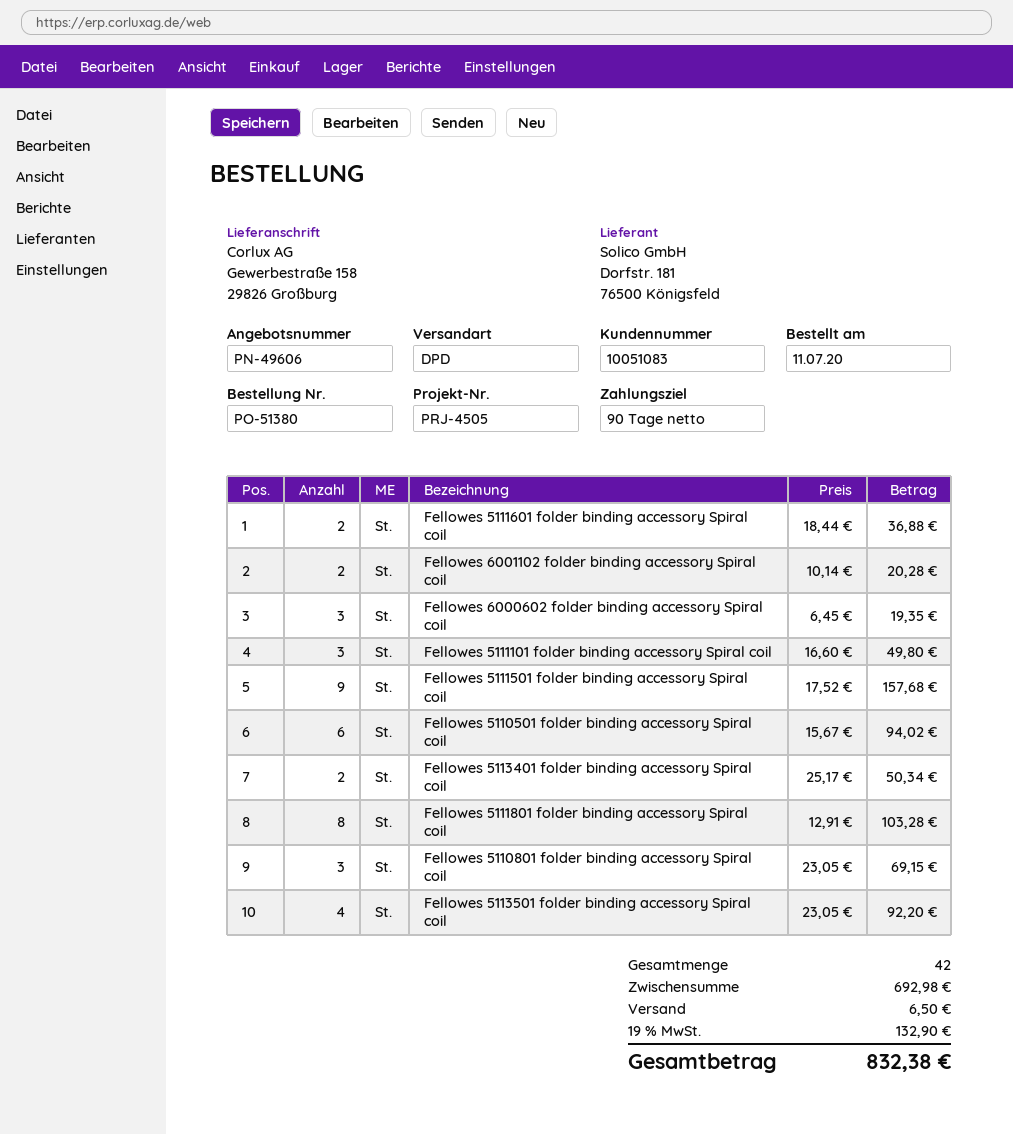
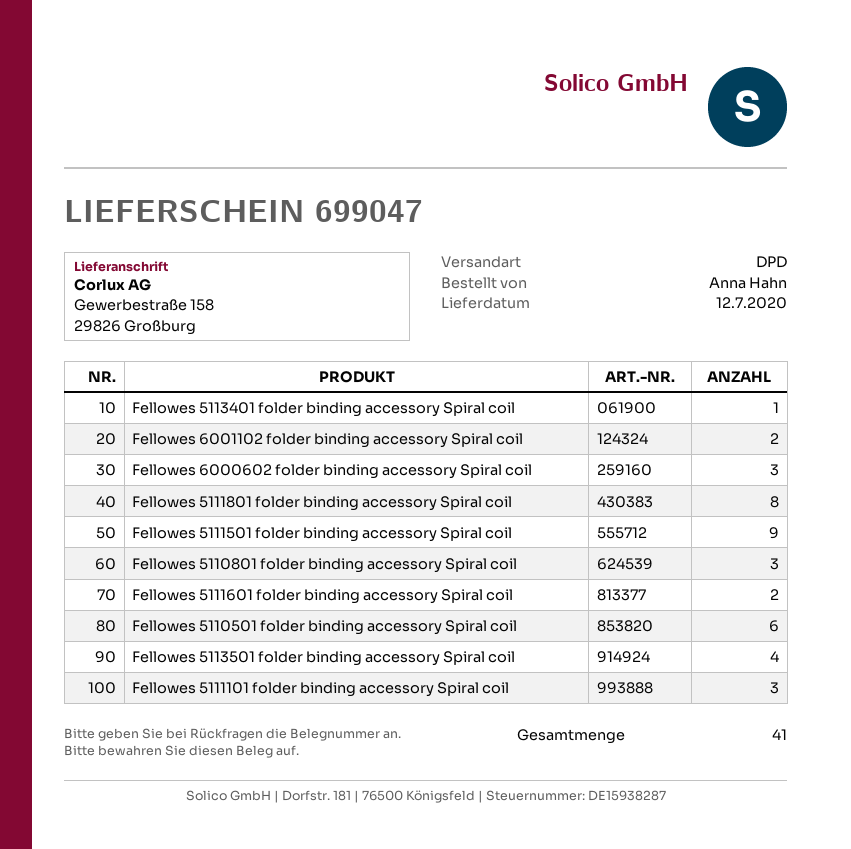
Fellowes 5113401 folder binding accessory Spiral coil: 2 -> 1
total quantity: 42 -> 41

